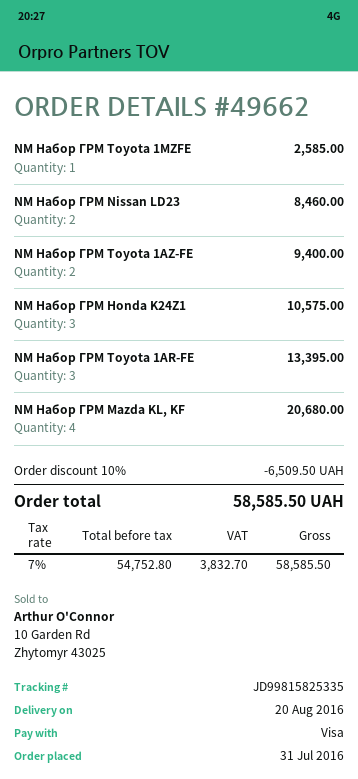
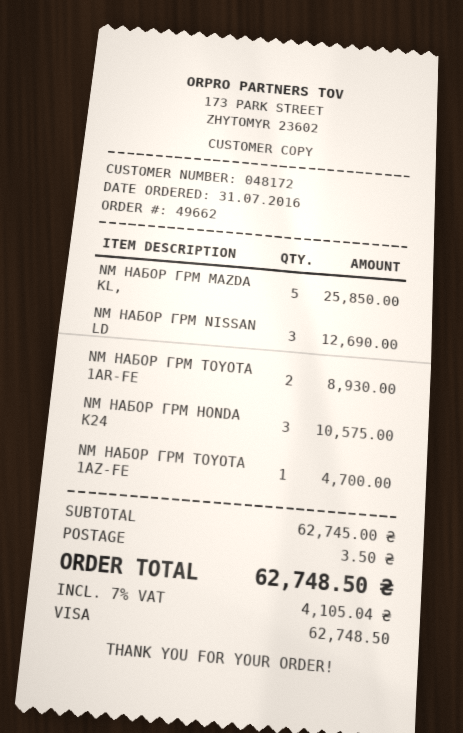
NM Набор ГРМ Toyota 1MZFE: 1 for 2585.00 -> none
NM Набор ГРМ Nissan LD23: 2 for 8460.00 -> 3 for 12690.00
NM Набор ГРМ Toyota 1AZ-FE: 2 for 9400.00 -> 1 for 4700.00
NM Набор ГРМ Toyota 1AR-FE: 3 for 13395.00 -> 2 for 8930.00
NM Набор ГРМ Mazda KL, KF: 4 for 20680.00 -> 5 for 25850.00
discount: 10% = 6509.50 -> none
shipping: none -> 3.50
tax: 7% = 3832.70 -> 7% = 4105.04
total: 58585.50 -> 62748.50

